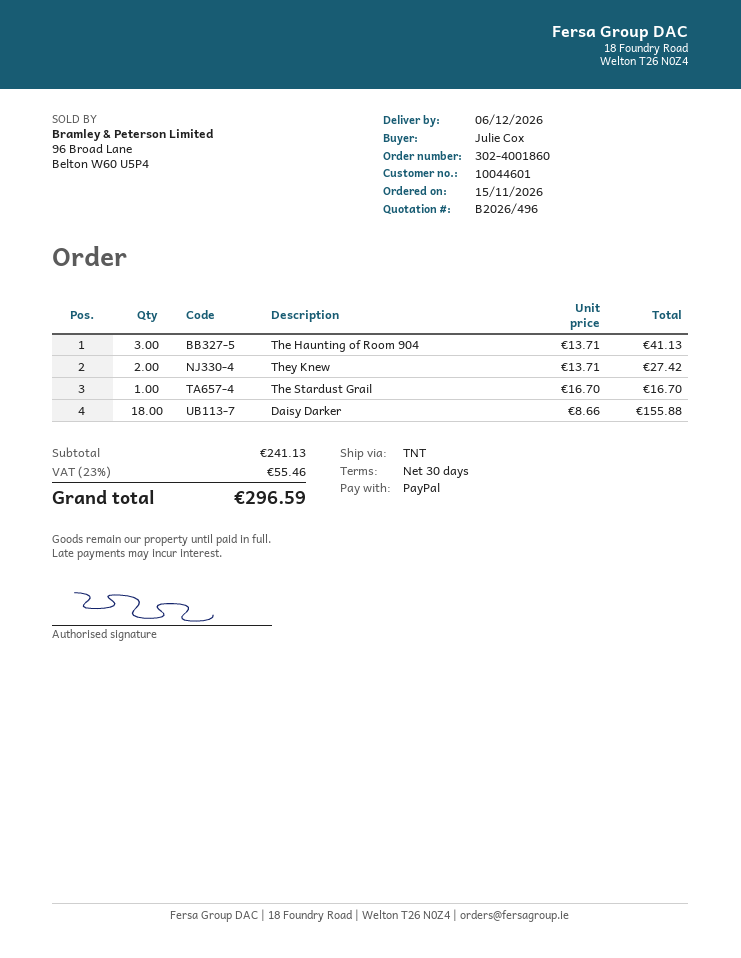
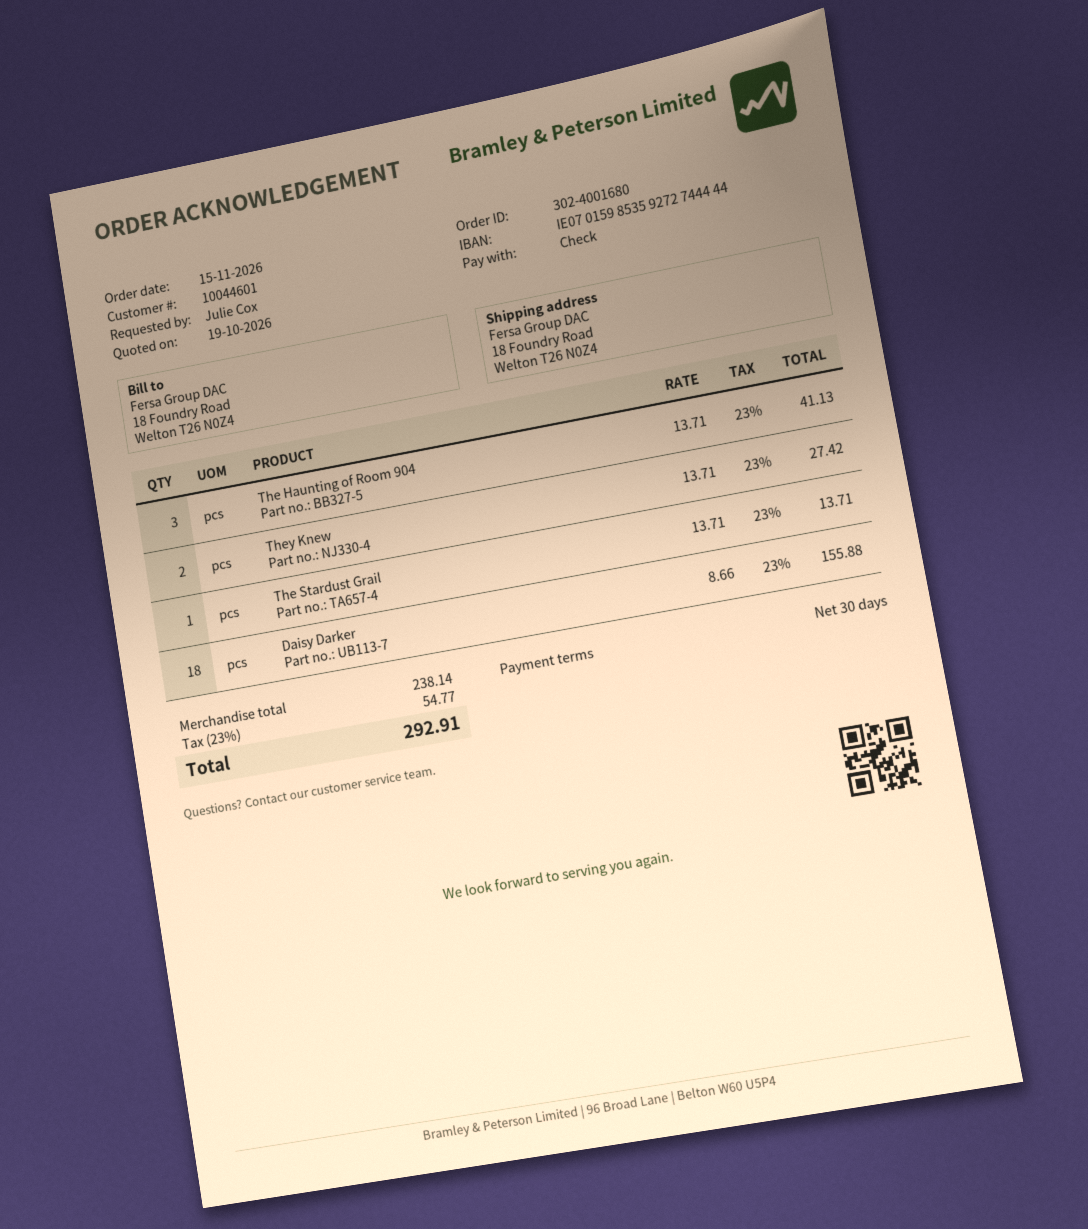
order number: 302-4001860 -> 302-4001680
payment method: PayPal -> cheque
The Stardust Grail: 1 x 16.70 = 16.70 -> 1 x 13.71 = 13.71
subtotal: 241.13 -> 238.14
tax: 23% = 55.46 -> 23% = 54.77
total: 296.59 -> 292.91

